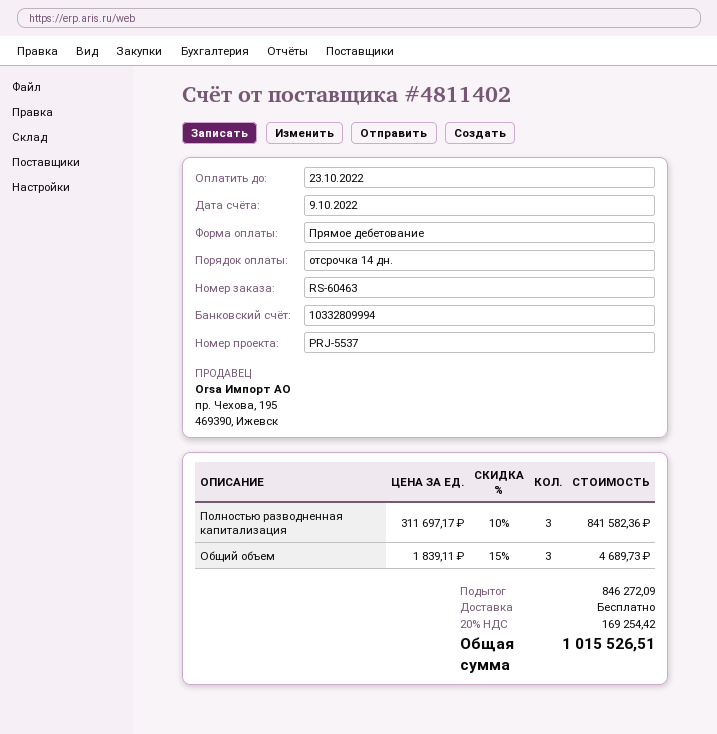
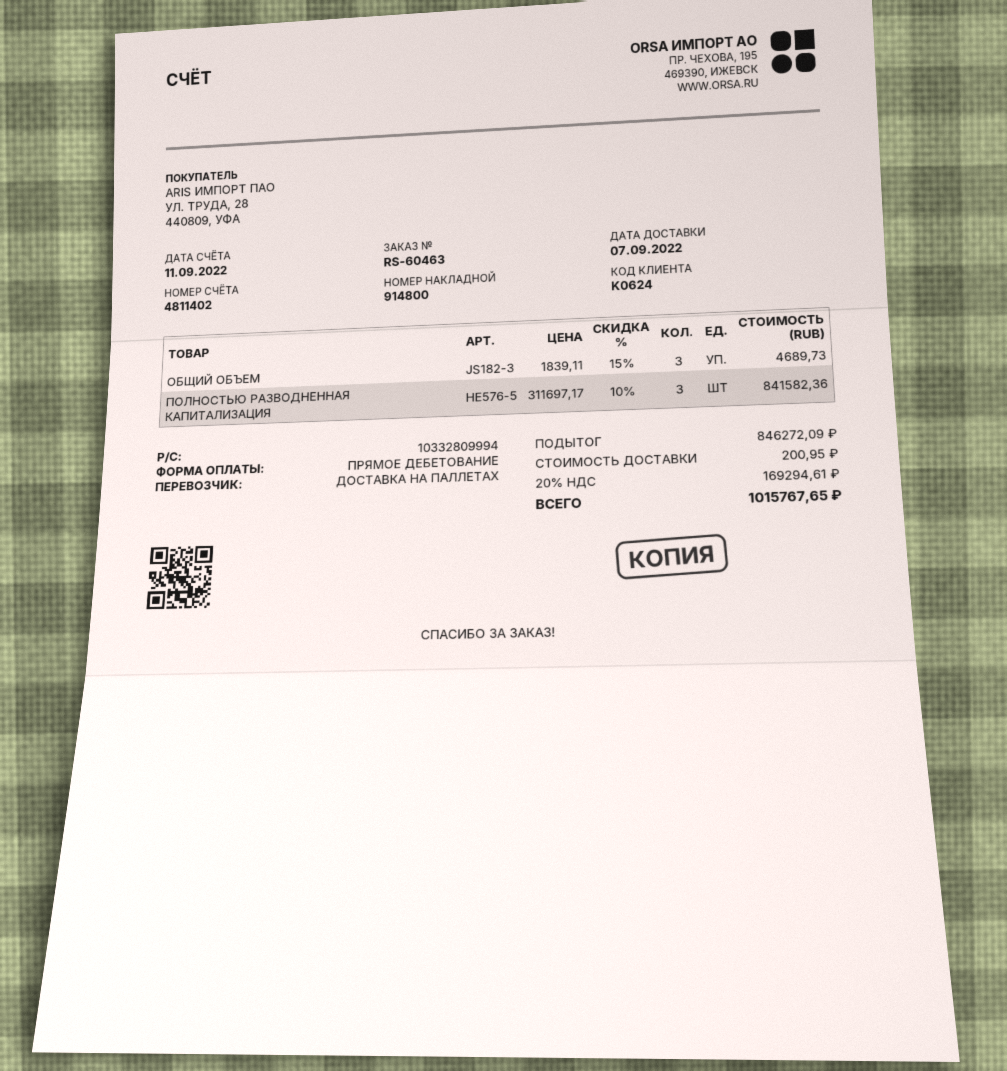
invoice date: 2022-10-09 -> 2022-09-11
shipping: 0.00 -> 200.95
tax: 20% = 169254.42 -> 20% = 169294.61
total: 1015526.51 -> 1015767.65

